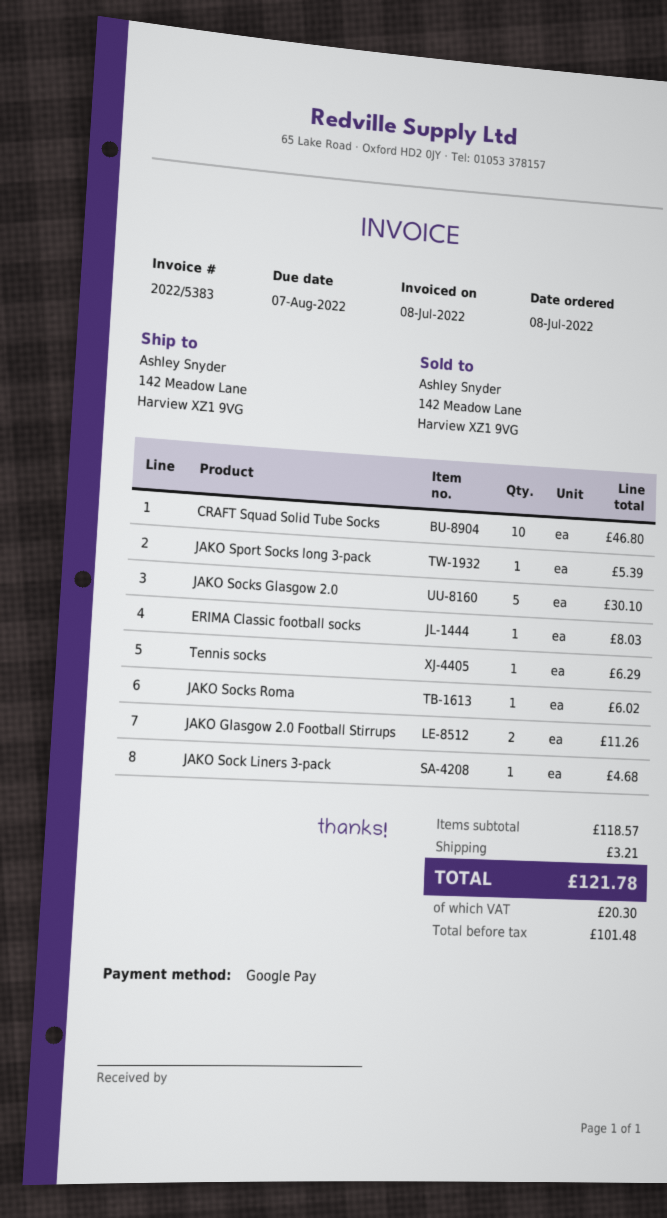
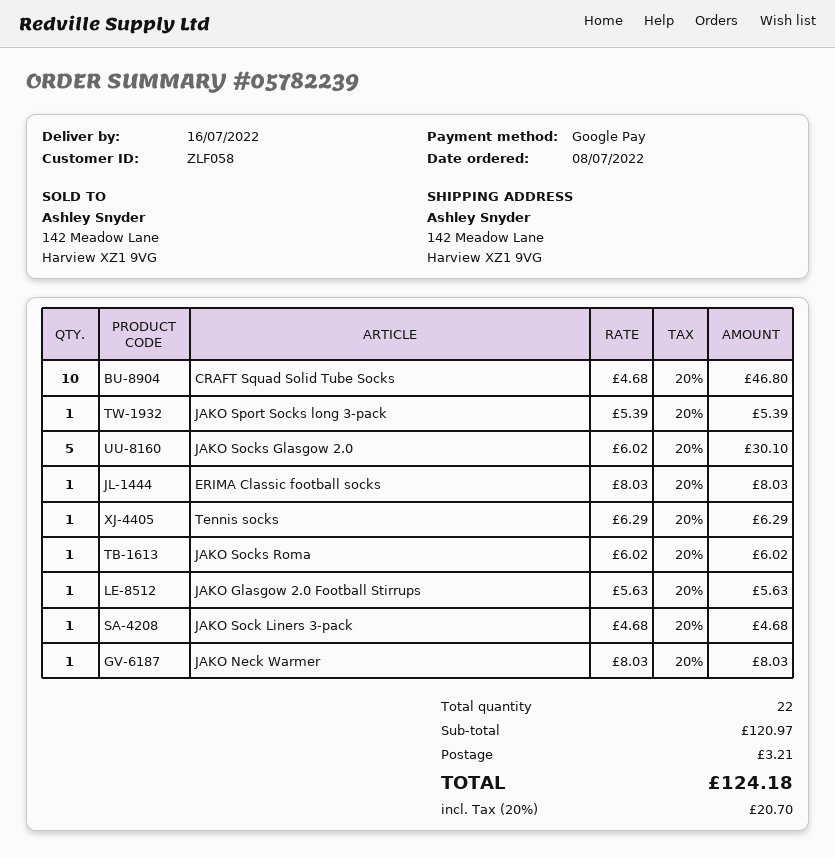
JAKO Glasgow 2.0 Football Stirrups: 2 for 11.26 -> 1 for 5.63
JAKO Neck Warmer: none -> 1 for 8.03
subtotal: 118.57 -> 120.97
tax: 20.30 -> 20.70
total: 121.78 -> 124.18

